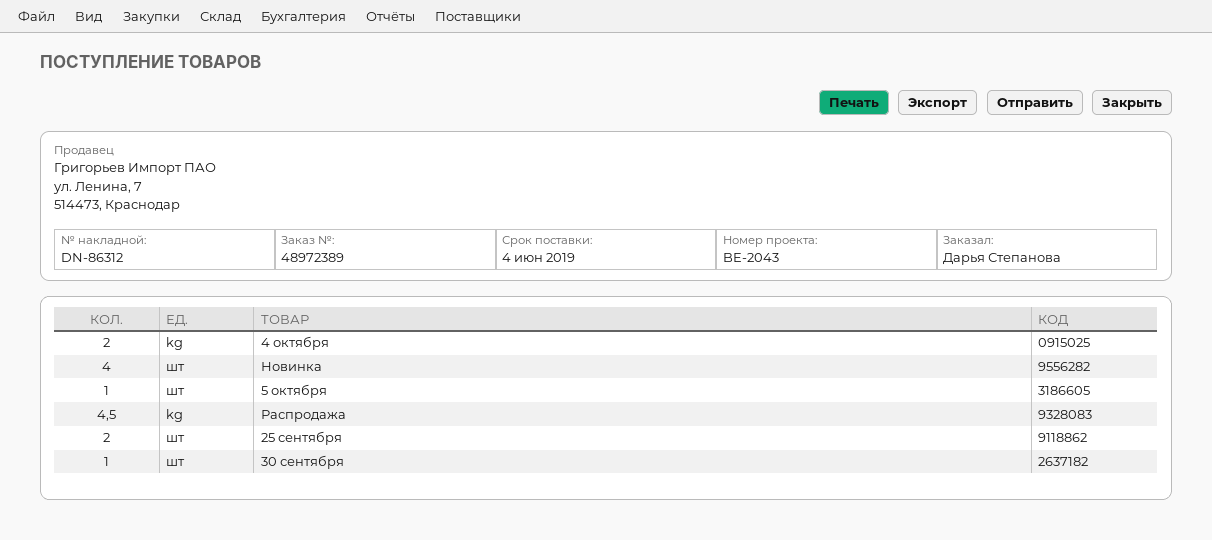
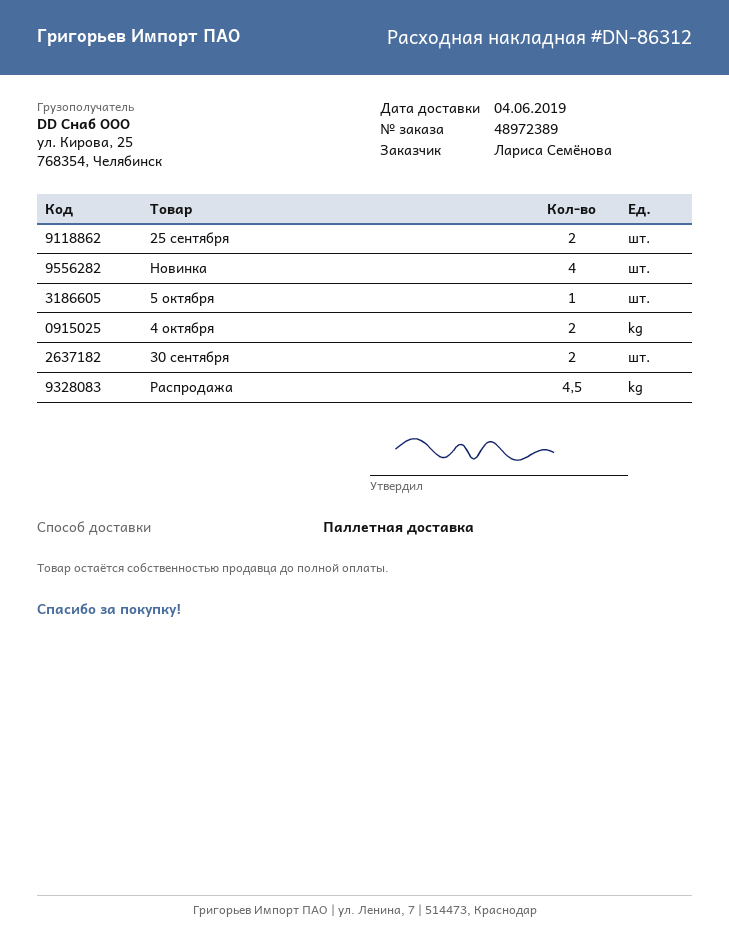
ordered by: Дарья Степанова -> Лариса Семёнова
30 сентября: 1 -> 2

